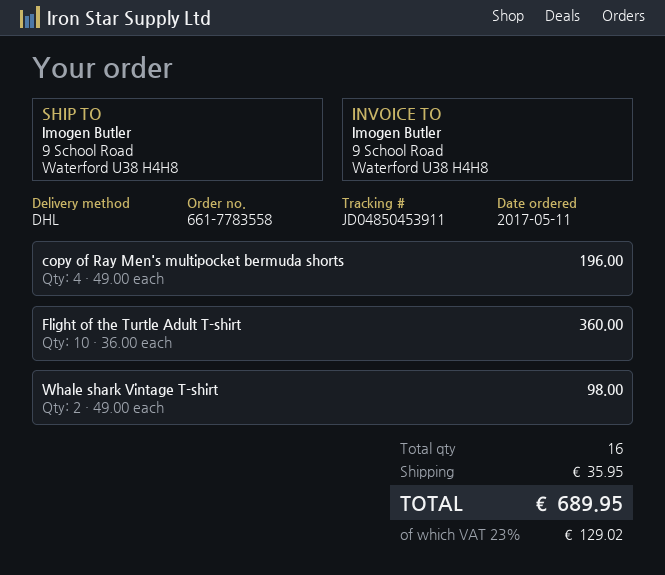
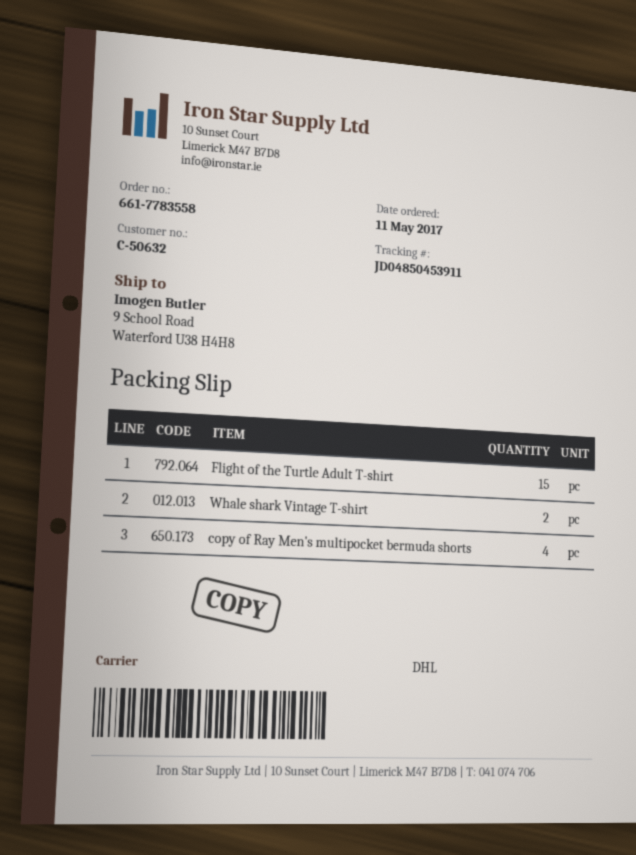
Flight of the Turtle Adult T-shirt: 10 -> 15

